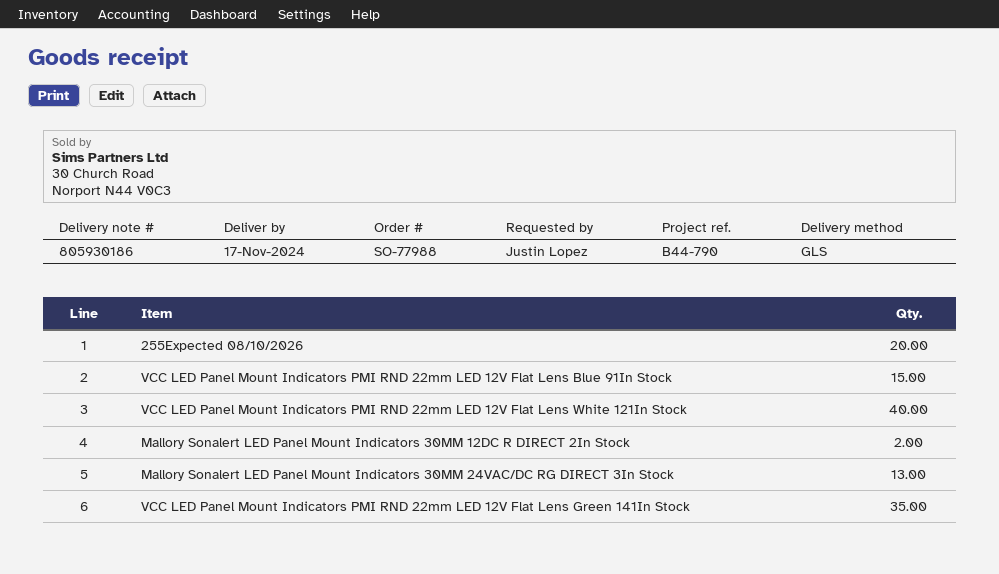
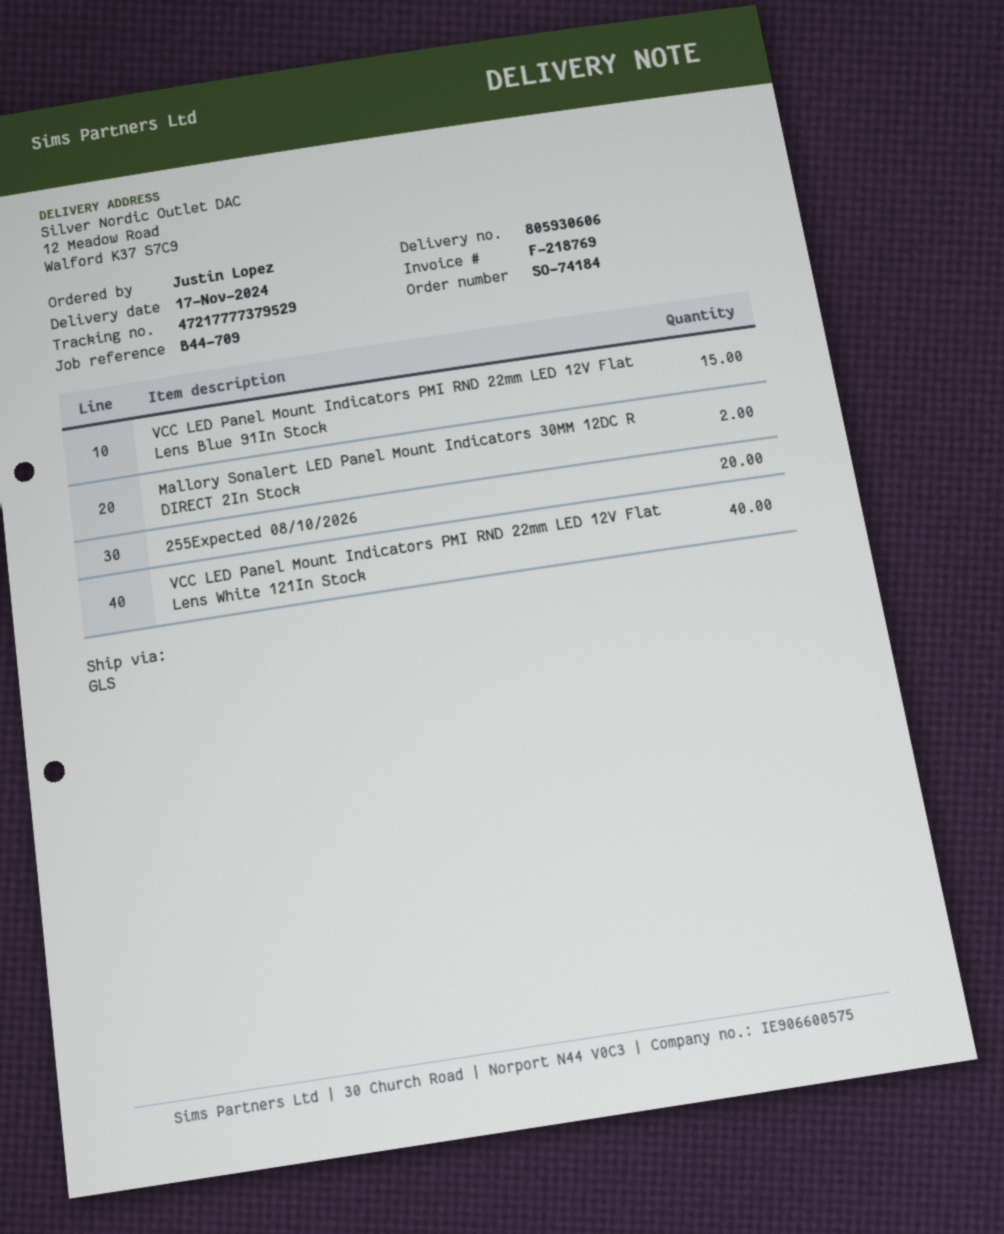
order number: SO-77988 -> SO-74184
delivery note number: 805930186 -> 805930606
reference: B44-790 -> B44-709
Mallory Sonalert LED Panel Mount Indicators 30MM 24VAC/DC RG DIRECT 3In Stock: 13 -> none
VCC LED Panel Mount Indicators PMI RND 22mm LED 12V Flat Lens Green 141In Stock: 35 -> none

